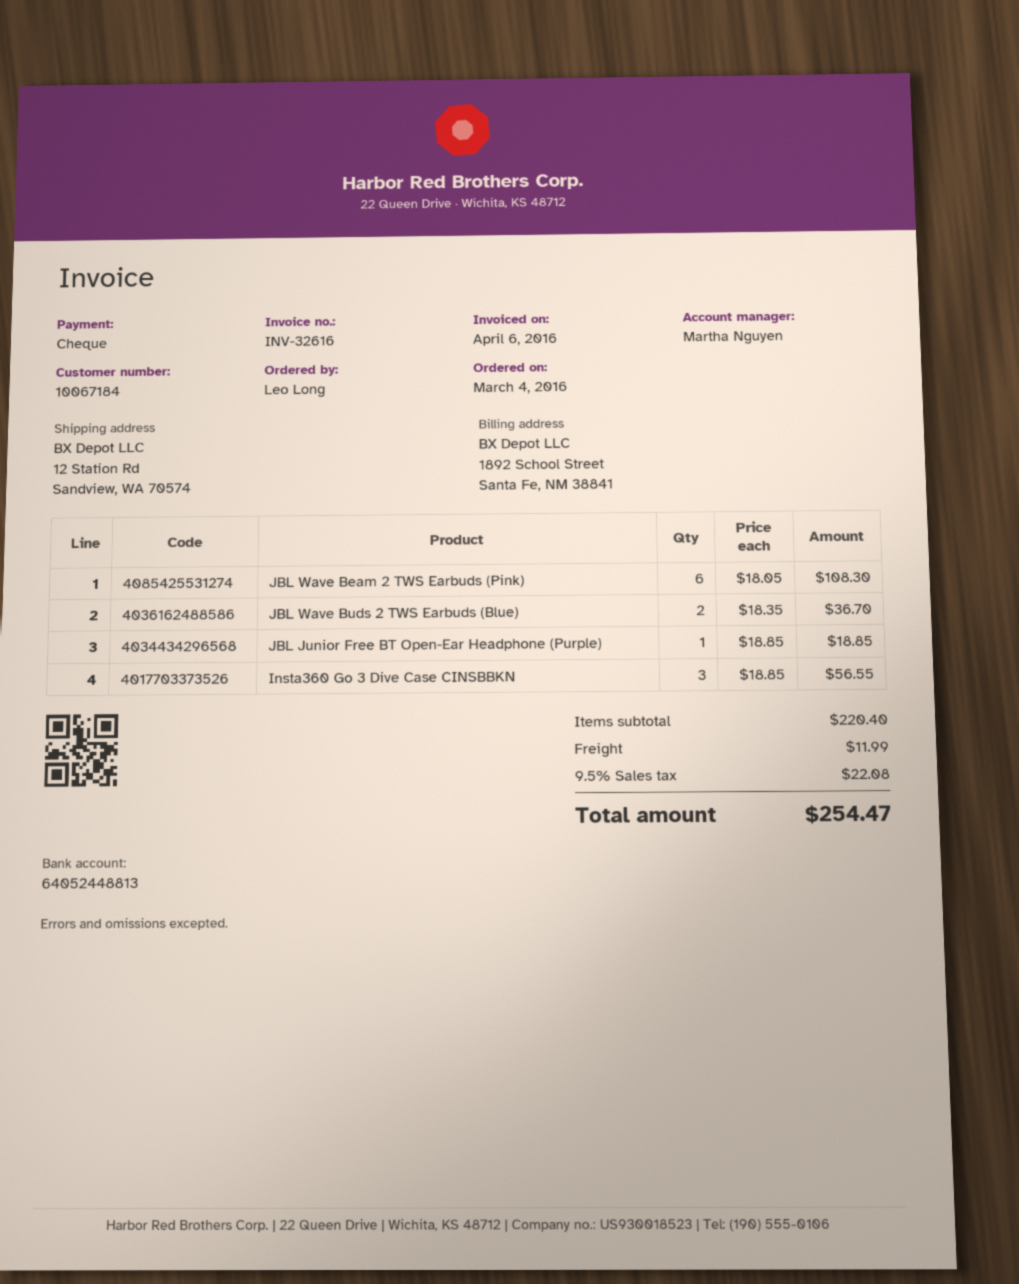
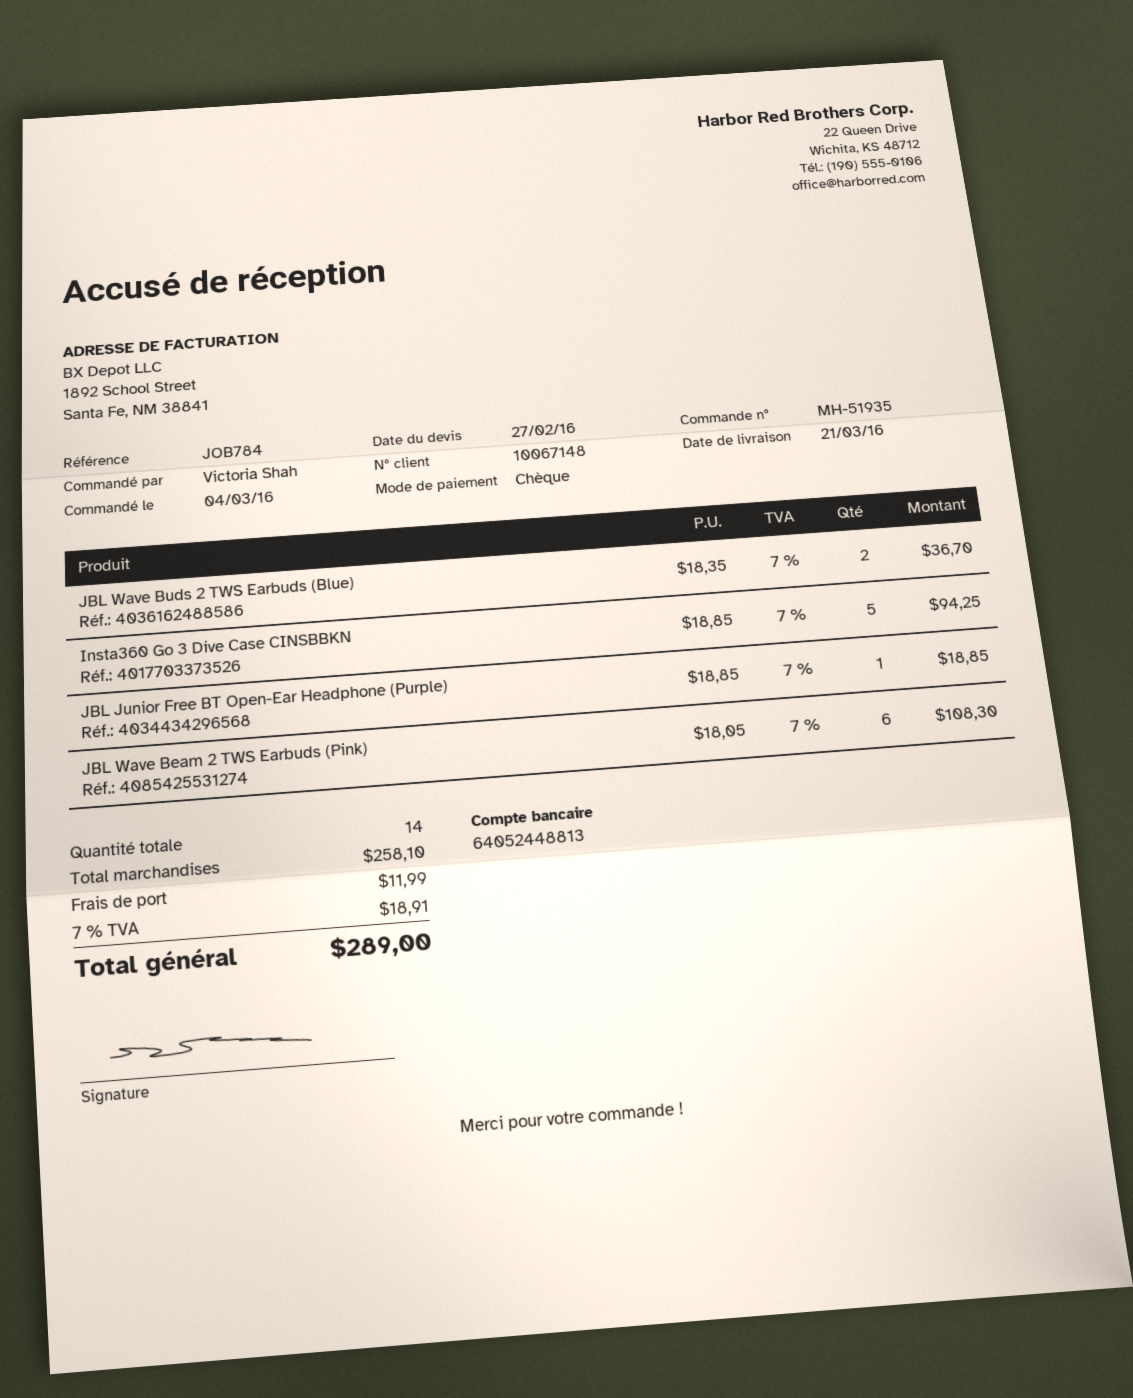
customer number: 10067184 -> 10067148
ordered by: Leo Long -> Victoria Shah
Insta360 Go 3 Dive Case CINSBBKN: 3 x 18.85 = 56.55 -> 5 x 18.85 = 94.25
subtotal: 220.40 -> 258.10
tax: 9.5% = 22.08 -> 7% = 18.91
total: 254.47 -> 289.00

